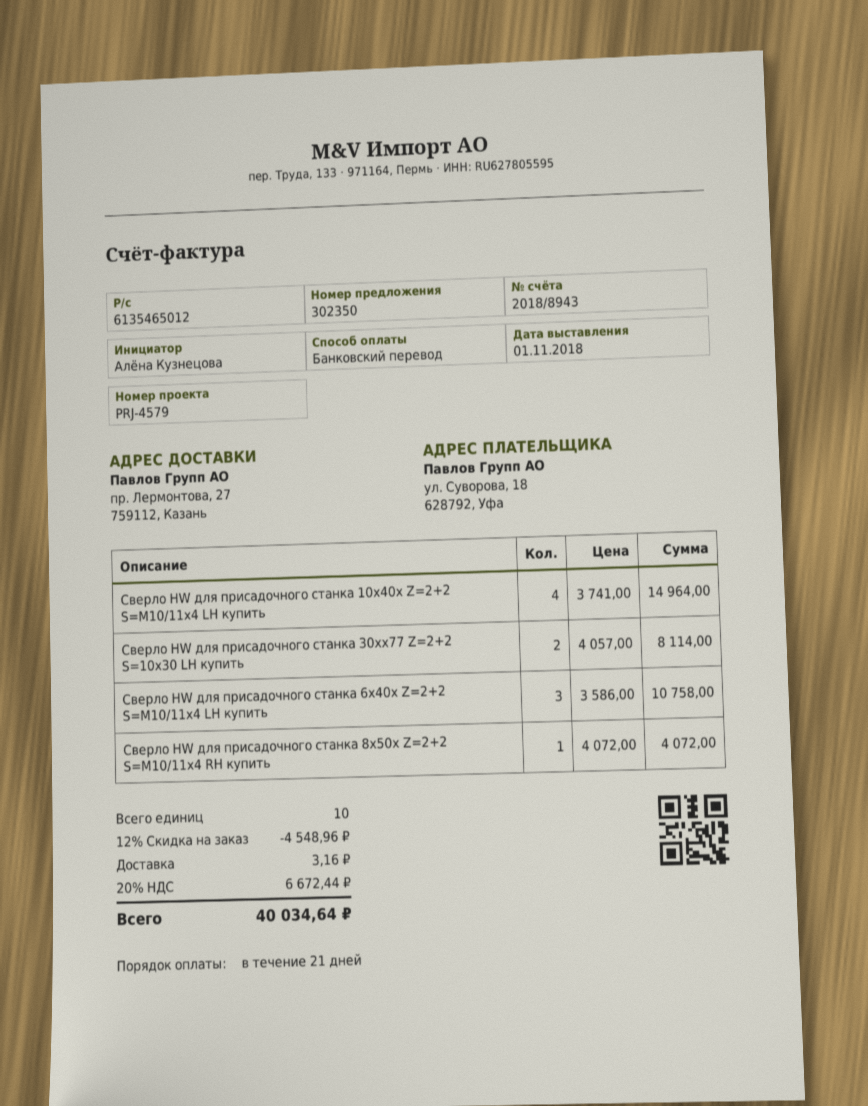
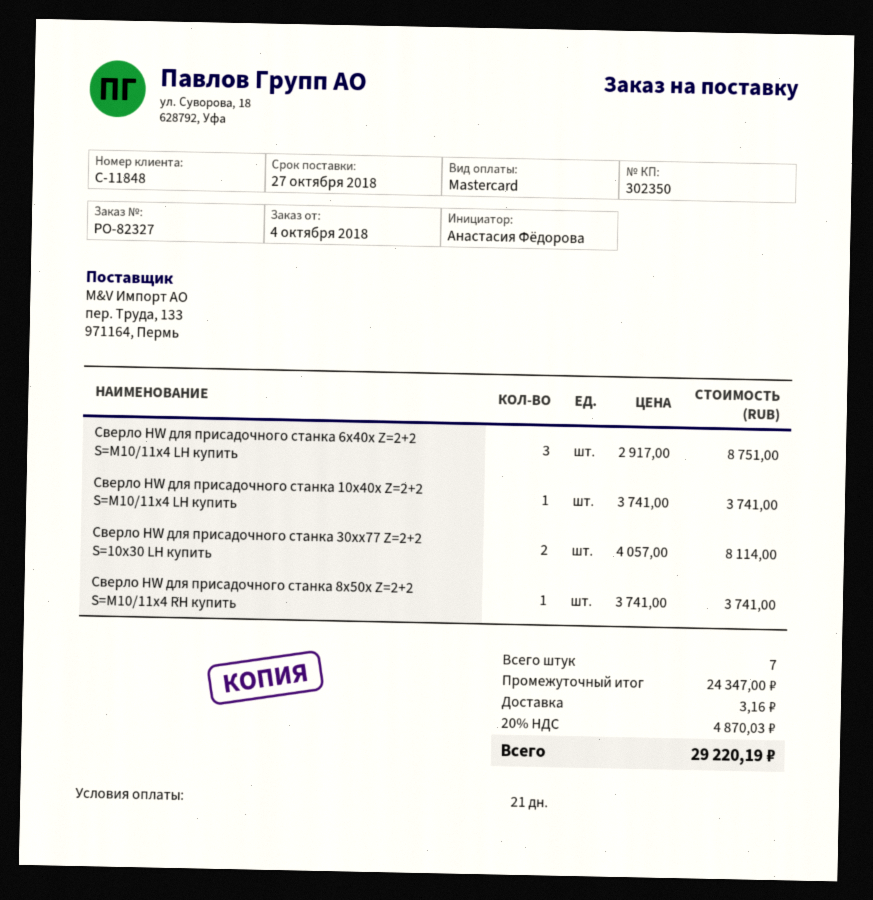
ordered by: Алёна Кузнецова -> Анастасия Фёдорова
payment method: bank transfer -> Mastercard
Сверло HW для присадочного станка 10x40x Z=2+2 S=M10/11x4 LH купить: 4 x 3741.00 = 14964.00 -> 1 x 3741.00 = 3741.00
Сверло HW для присадочного станка 6x40x Z=2+2 S=M10/11x4 LH купить: 3 x 3586.00 = 10758.00 -> 3 x 2917.00 = 8751.00
Сверло HW для присадочного станка 8x50x Z=2+2 S=M10/11x4 RH купить: 1 x 4072.00 = 4072.00 -> 1 x 3741.00 = 3741.00
total quantity: 10 -> 7
discount: 12% = 4548.96 -> none
tax: 20% = 6672.44 -> 20% = 4870.03
total: 40034.64 -> 29220.19

